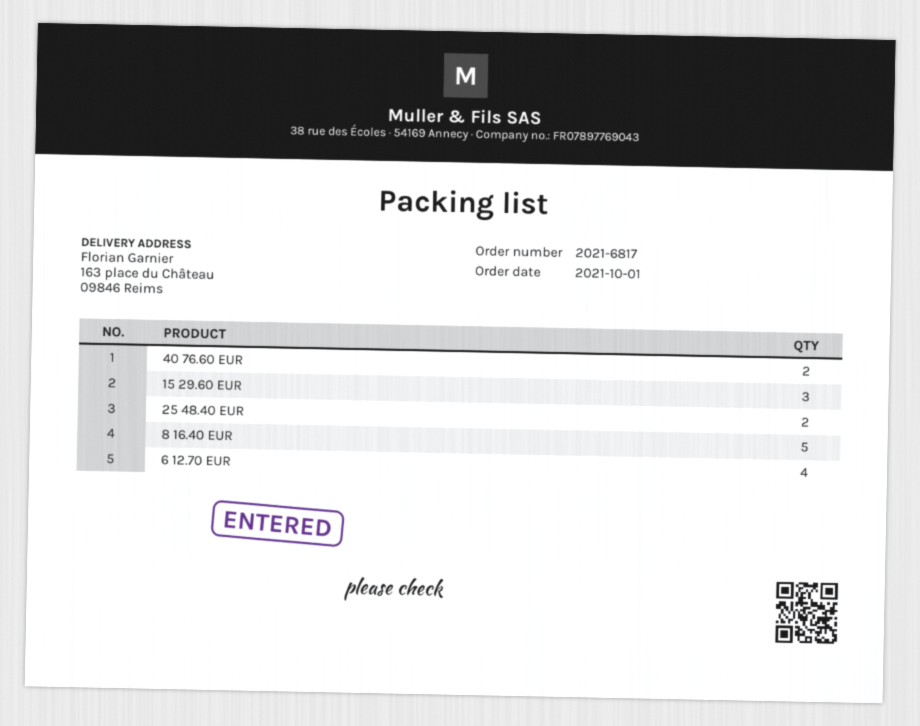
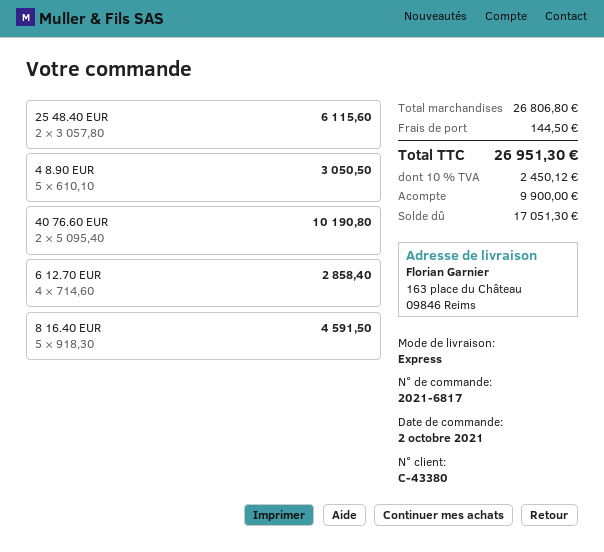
order date: 2021-10-01 -> 2021-10-02
15 29.60 EUR: 3 -> none
4 8.90 EUR: none -> 5

